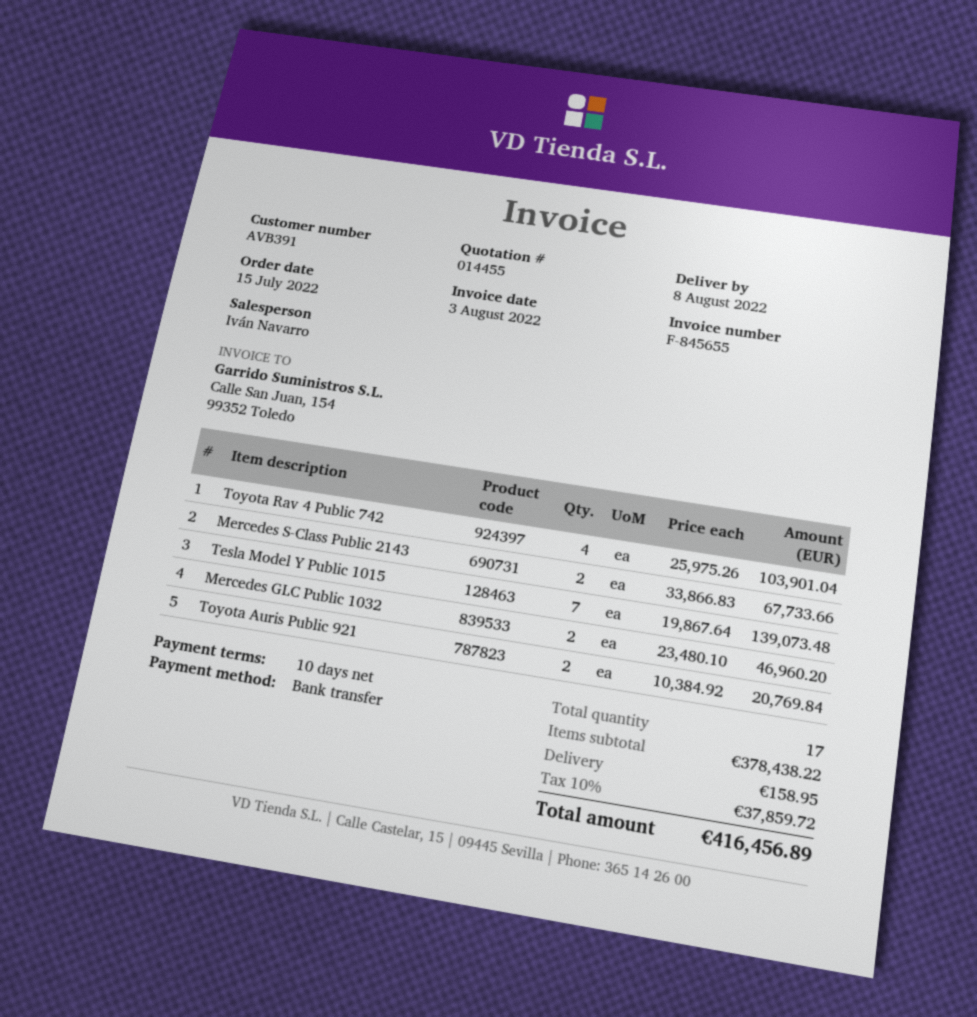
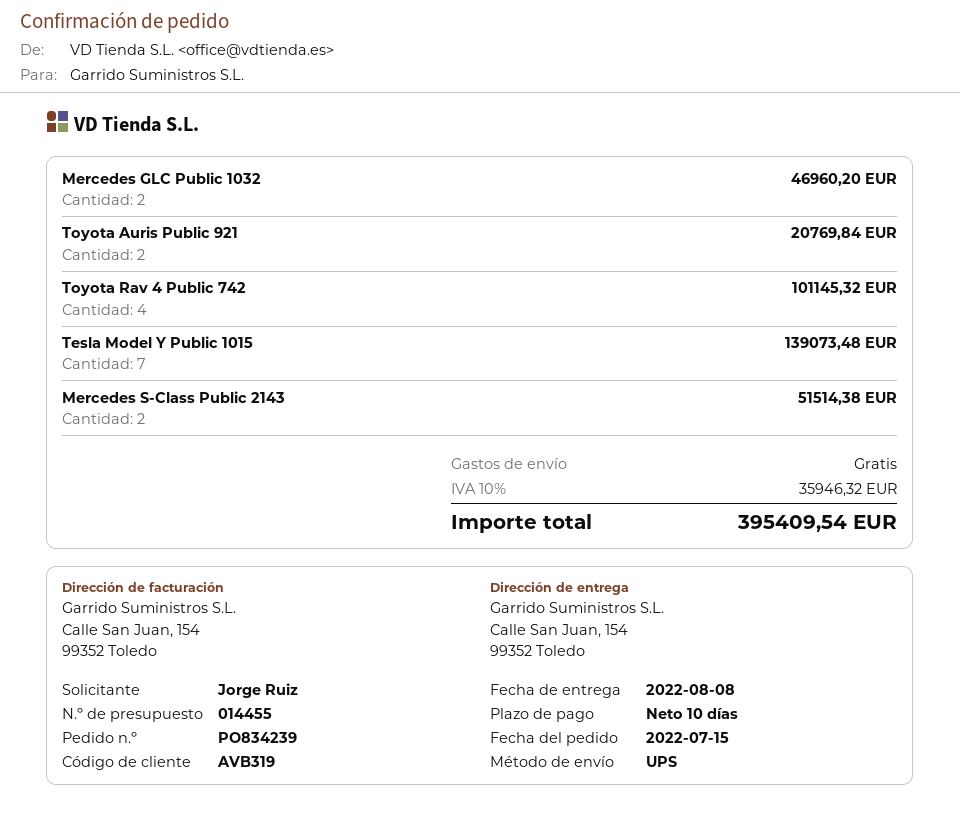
customer number: AVB391 -> AVB319
Toyota Rav 4 Public 742: 4 for 103901.04 -> 4 for 101145.32
Mercedes S-Class Public 2143: 2 for 67733.66 -> 2 for 51514.38
shipping: 158.95 -> 0.00
tax: 10% = 37859.72 -> 10% = 35946.32
total: 416456.89 -> 395409.54

